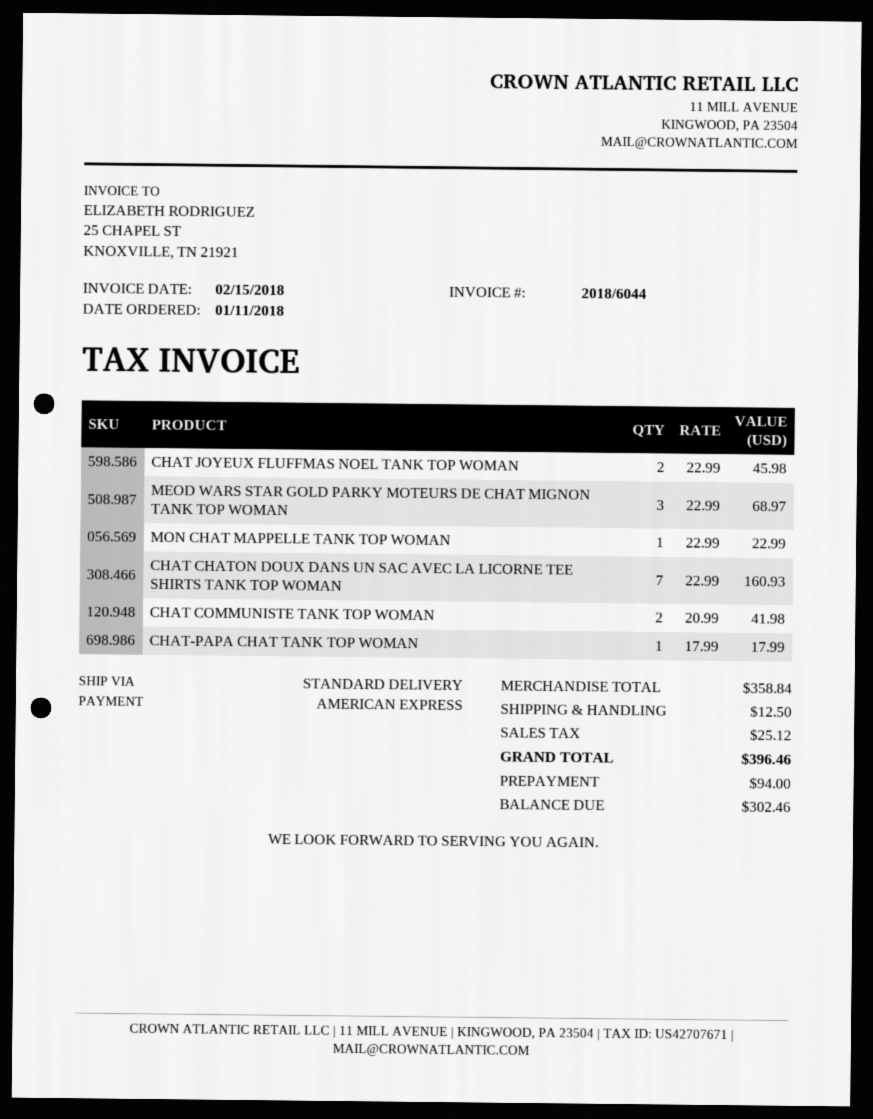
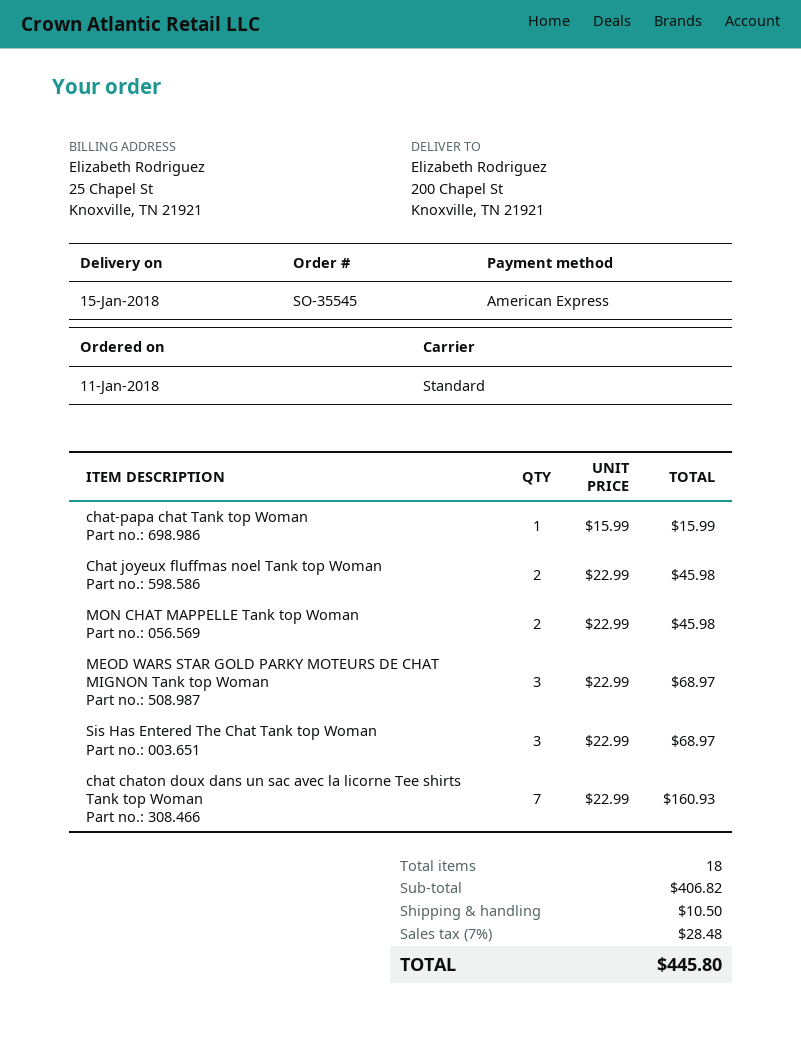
MON CHAT MAPPELLE TANK TOP WOMAN: 1 x 22.99 = 22.99 -> 2 x 22.99 = 45.98
CHAT COMMUNISTE TANK TOP WOMAN: 2 x 20.99 = 41.98 -> none
CHAT-PAPA CHAT TANK TOP WOMAN: 1 x 17.99 = 17.99 -> 1 x 15.99 = 15.99
Sis Has Entered The Chat Tank top Woman: none -> 3 x 22.99 = 68.97
subtotal: 358.84 -> 406.82
shipping: 12.50 -> 10.50
tax: 25.12 -> 28.48
total: 396.46 -> 445.80

